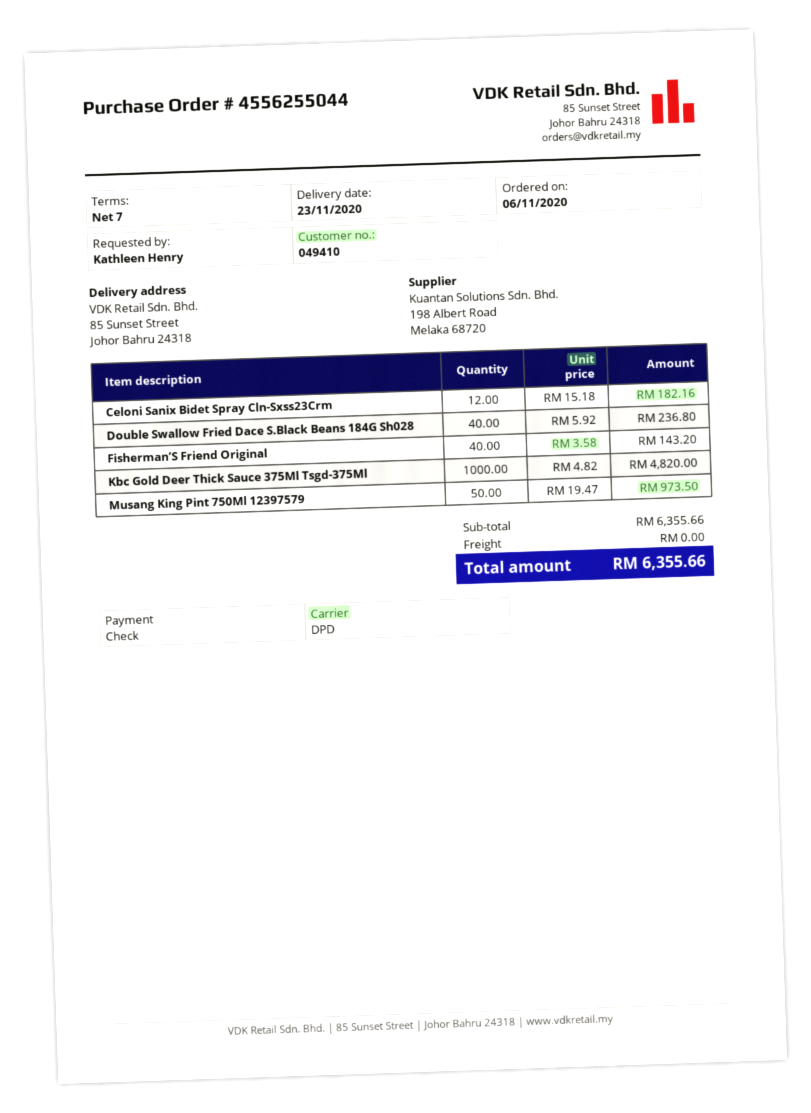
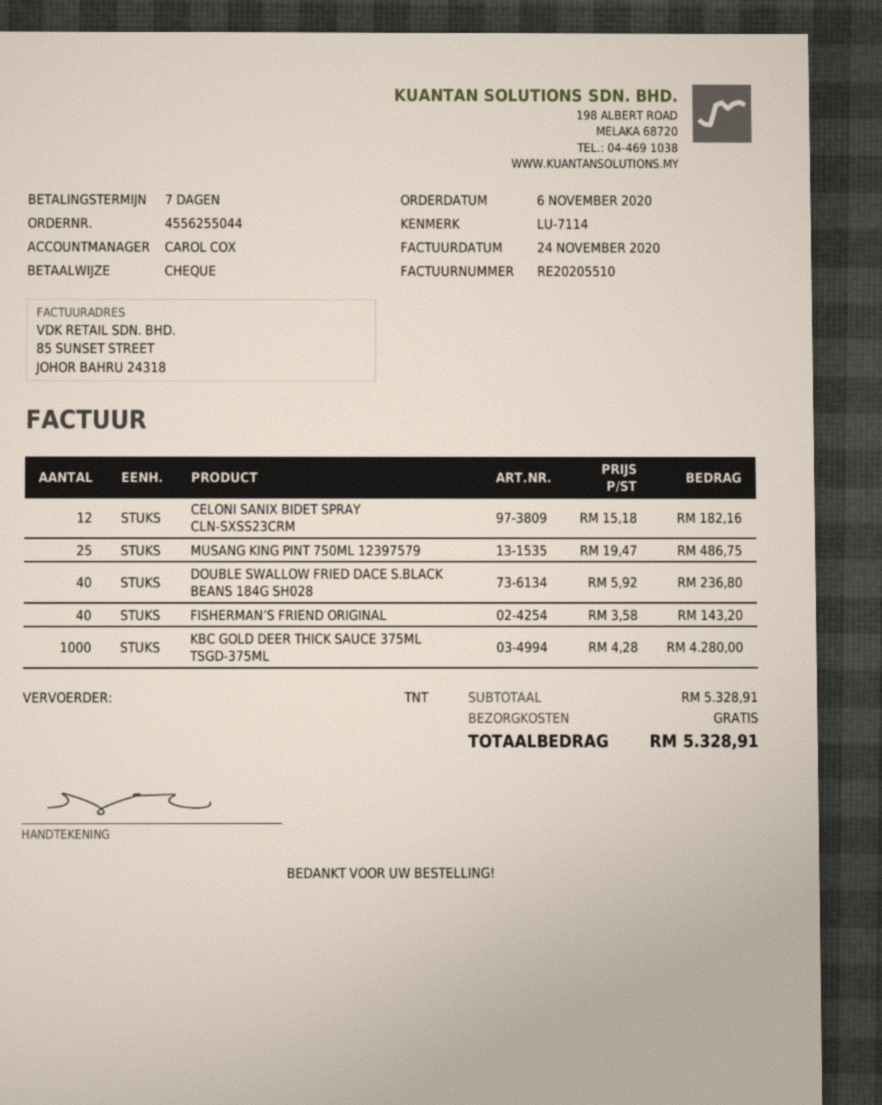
shipping method: DPD -> TNT
Kbc Gold Deer Thick Sauce 375Ml Tsgd-375Ml: 1000 x 4.82 = 4820.00 -> 1000 x 4.28 = 4280.00
Musang King Pint 750Ml 12397579: 50 x 19.47 = 973.50 -> 25 x 19.47 = 486.75
subtotal: 6355.66 -> 5328.91
total: 6355.66 -> 5328.91

